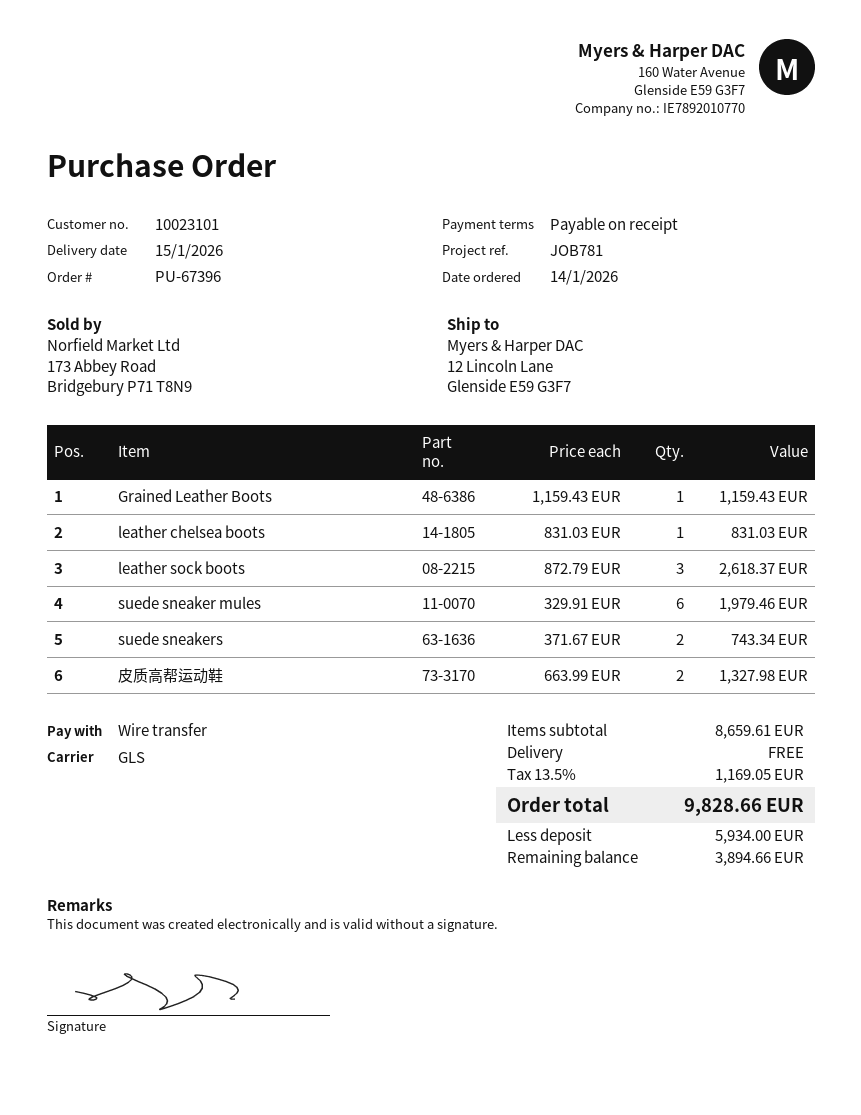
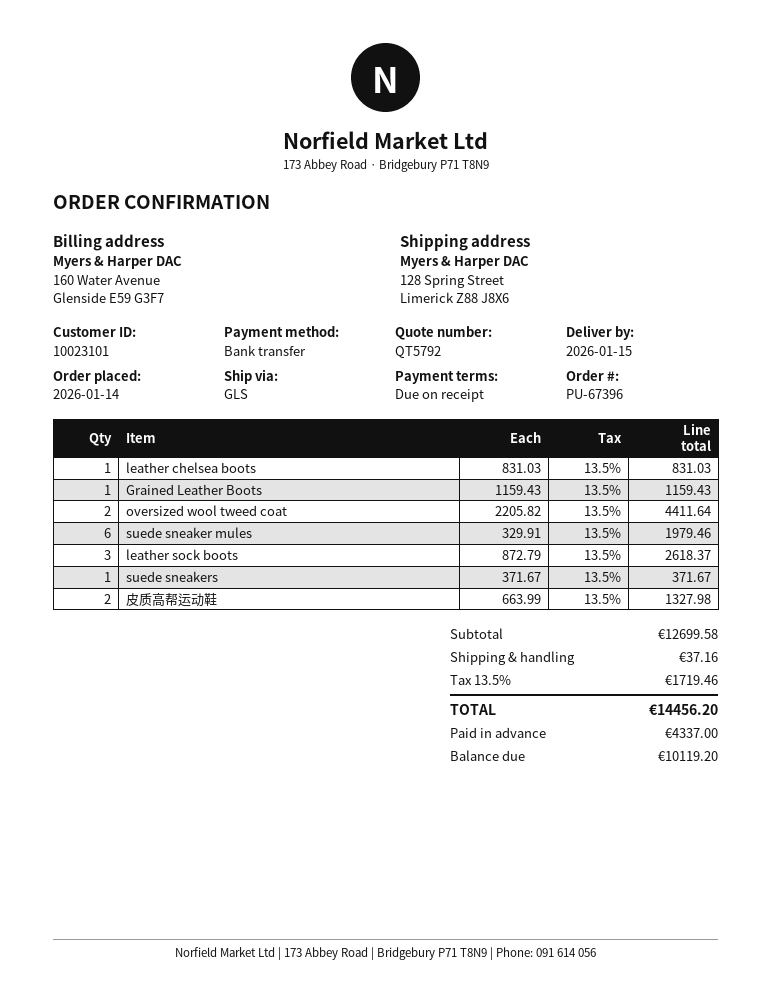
ship to: 12 Lincoln Lane, Glenside E59 G3F7 -> 128 Spring Street, Limerick Z88 J8X6
suede sneakers: 2 x 371.67 = 743.34 -> 1 x 371.67 = 371.67
oversized wool tweed coat: none -> 2 x 2205.82 = 4411.64
subtotal: 8659.61 -> 12699.58
shipping: 0.00 -> 37.16
tax: 13.5% = 1169.05 -> 13.5% = 1719.46
total: 9828.66 -> 14456.20
deposit: 5934.00 -> 4337.00
balance: 3894.66 -> 10119.20

